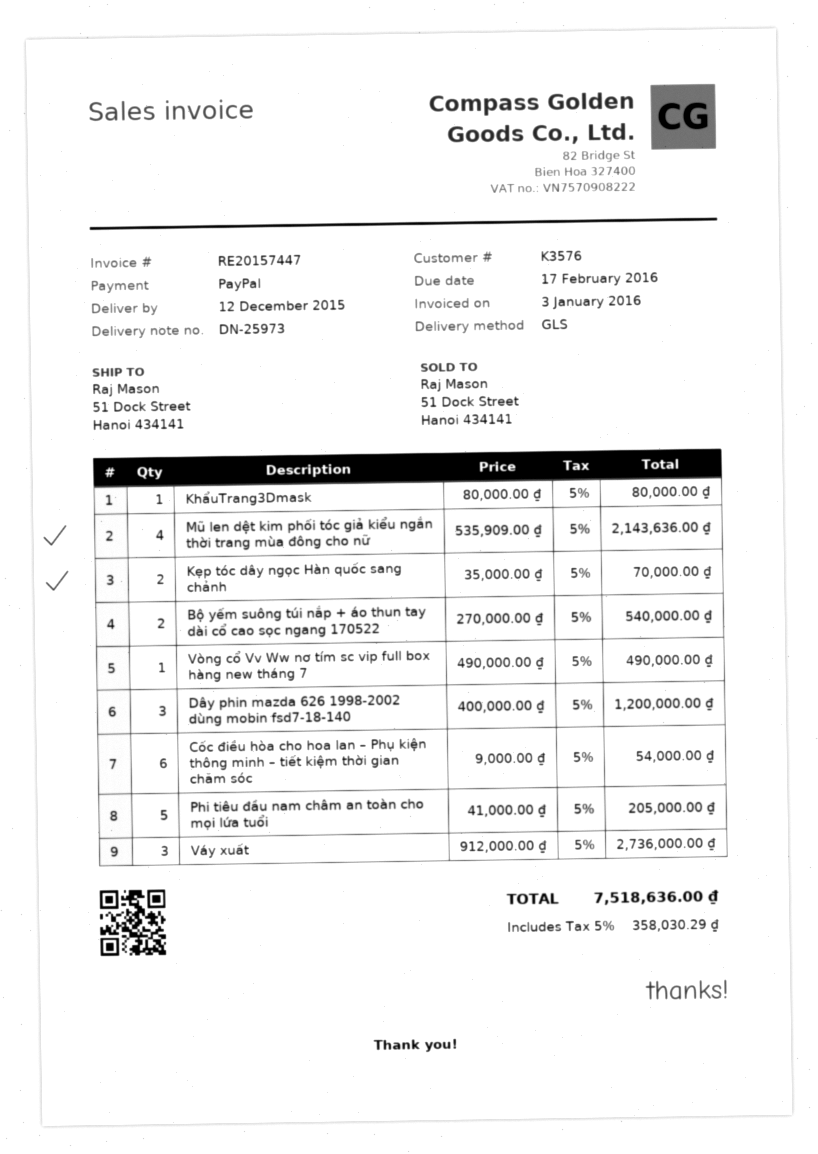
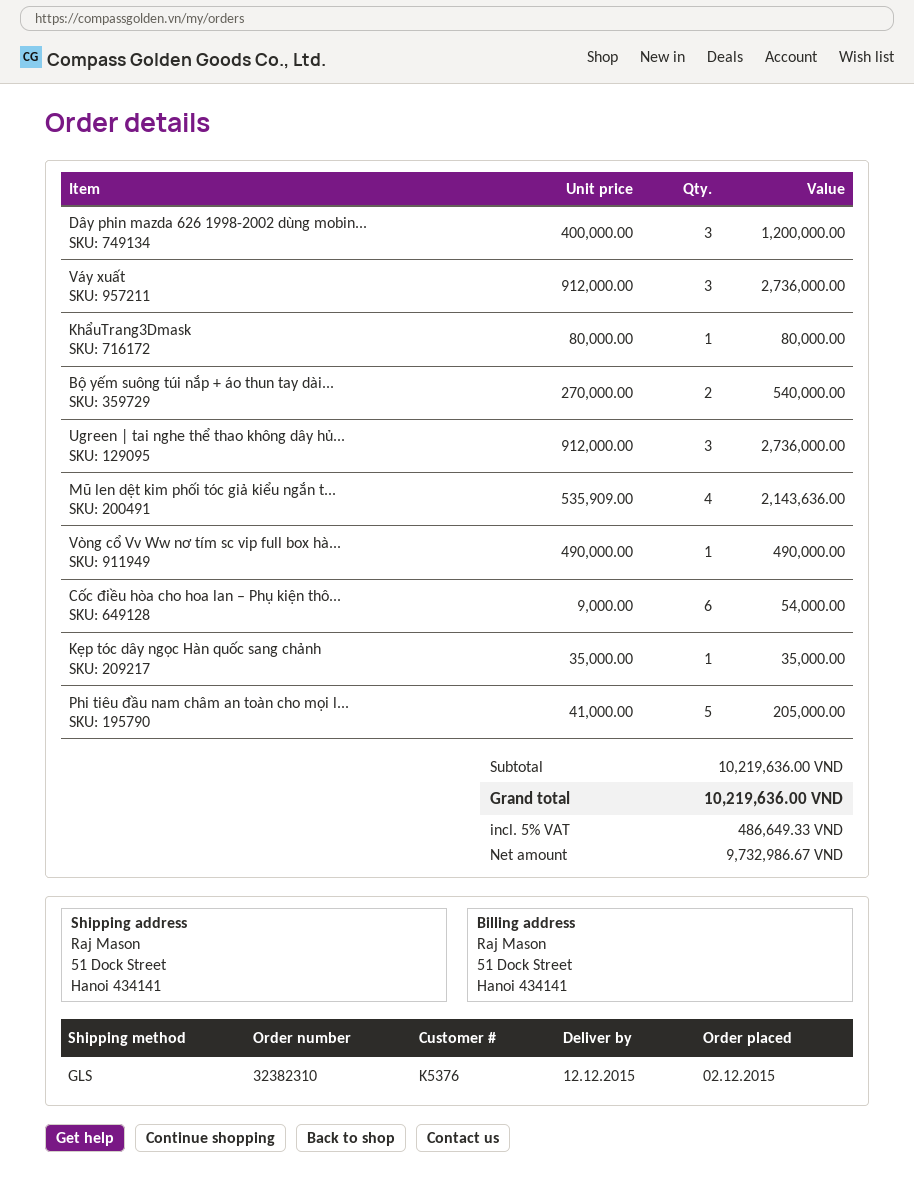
customer number: K3576 -> K5376
Kẹp tóc dây ngọc Hàn quốc sang chảnh: 2 x 35000.00 = 70000.00 -> 1 x 35000.00 = 35000.00
Ugreen | tai nghe thể thao không dây hủ...: none -> 3 x 912000.00 = 2736000.00
tax: 5% = 358030.29 -> 5% = 486649.33
total: 7518636.00 -> 10219636.00

